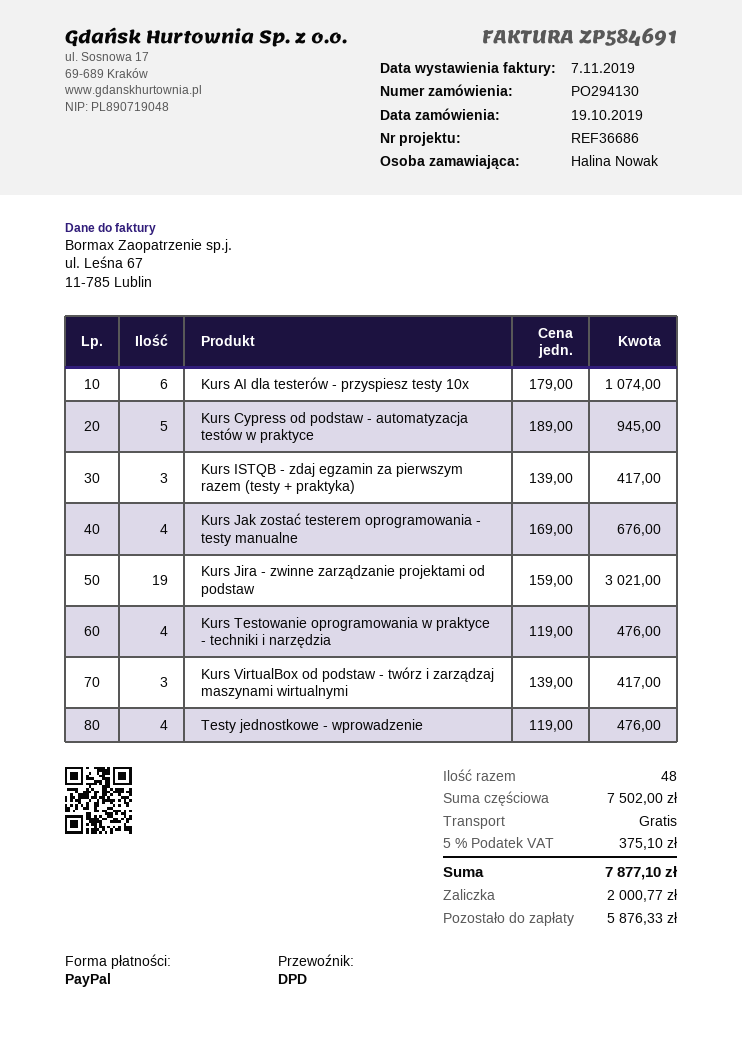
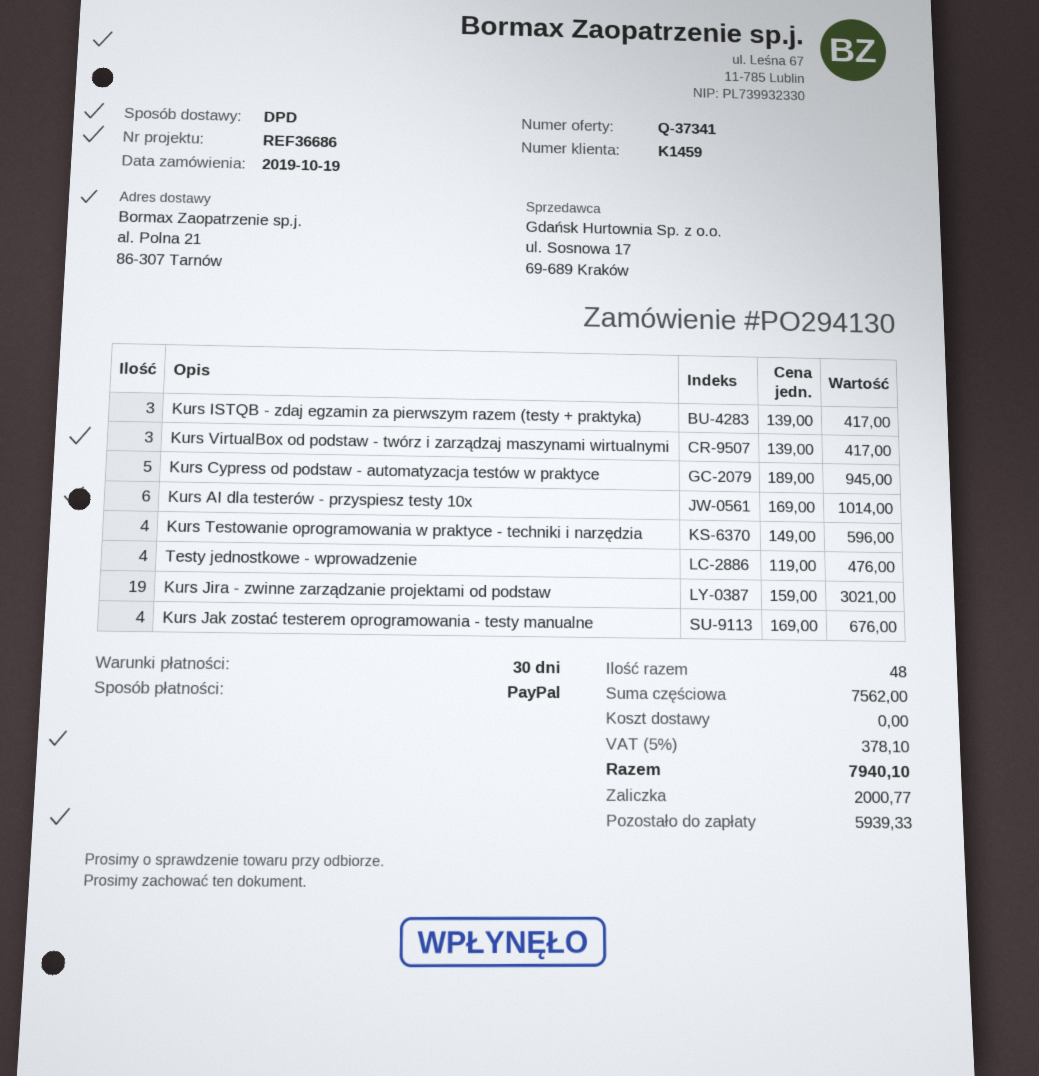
Kurs AI dla testerów - przyspiesz testy 10x: 6 x 179.00 = 1074.00 -> 6 x 169.00 = 1014.00
Kurs Testowanie oprogramowania w praktyce - techniki i narzędzia: 4 x 119.00 = 476.00 -> 4 x 149.00 = 596.00
subtotal: 7502.00 -> 7562.00
tax: 5% = 375.10 -> 5% = 378.10
total: 7877.10 -> 7940.10
balance: 5876.33 -> 5939.33

